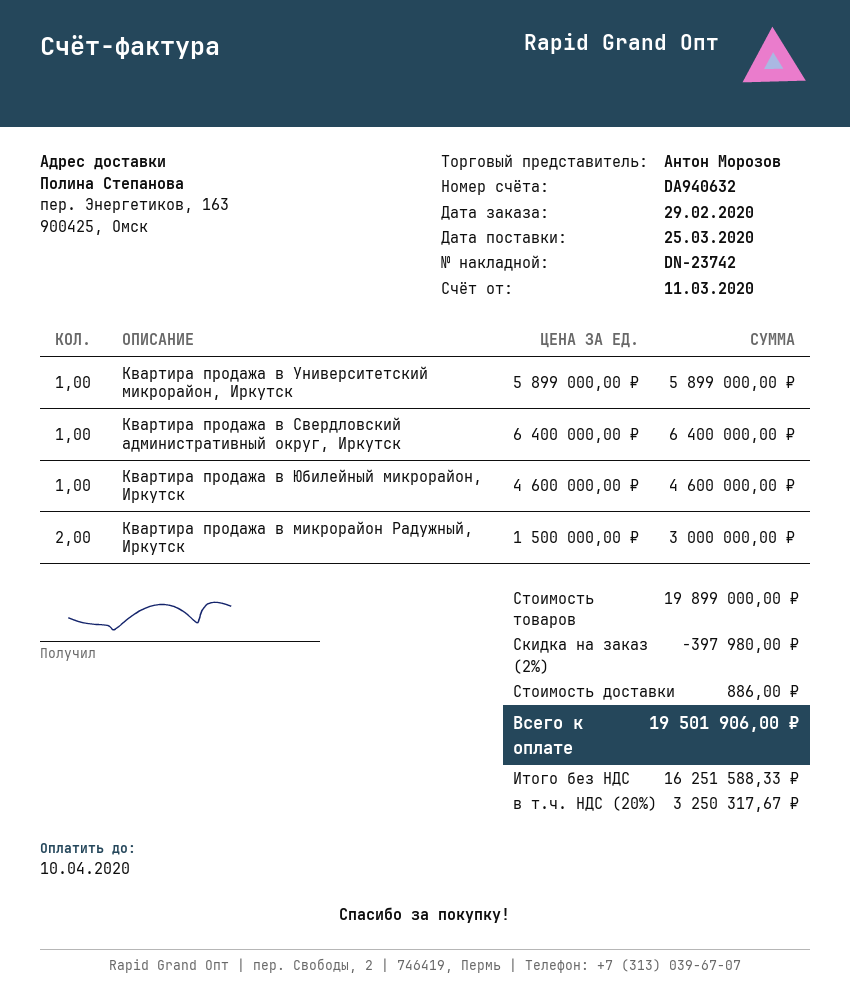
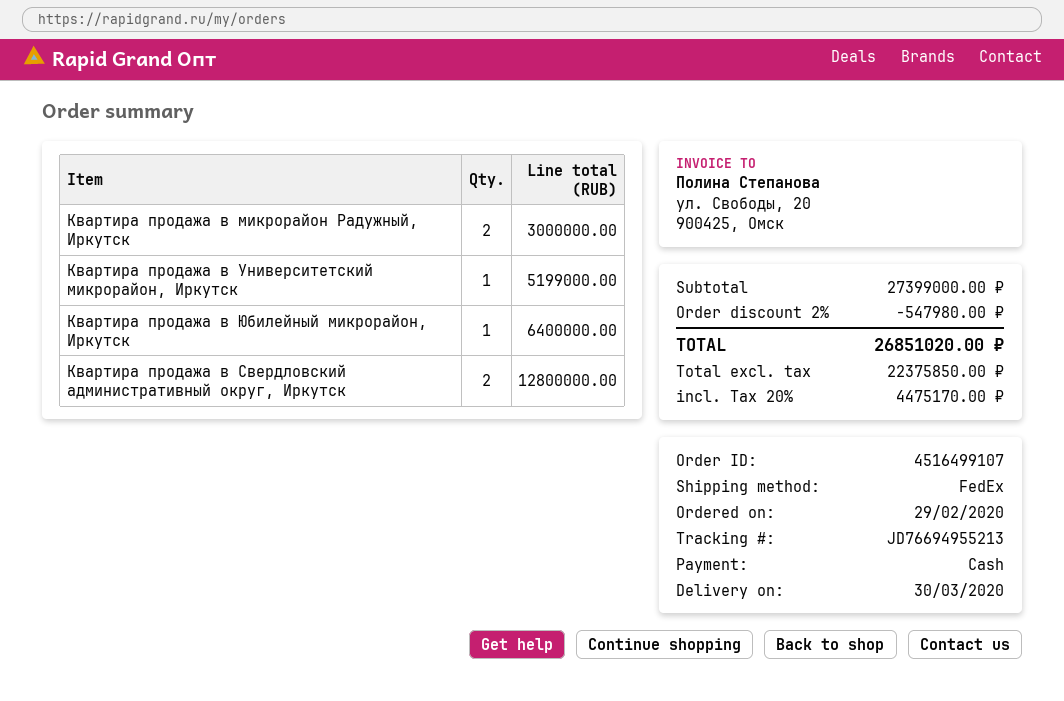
delivery date: 2020-03-25 -> 2020-03-30
Квартира продажа в Университетский микрорайон, Иркутск: 1 for 5899000.00 -> 1 for 5199000.00
Квартира продажа в Свердловский административный округ, Иркутск: 1 for 6400000.00 -> 2 for 12800000.00
Квартира продажа в Юбилейный микрорайон, Иркутск: 1 for 4600000.00 -> 1 for 6400000.00
subtotal: 19899000.00 -> 27399000.00
discount: 2% = 397980.00 -> 2% = 547980.00
shipping: 886.00 -> none
net: 16251588.33 -> 22375850.00
tax: 20% = 3250317.67 -> 20% = 4475170.00
total: 19501906.00 -> 26851020.00

